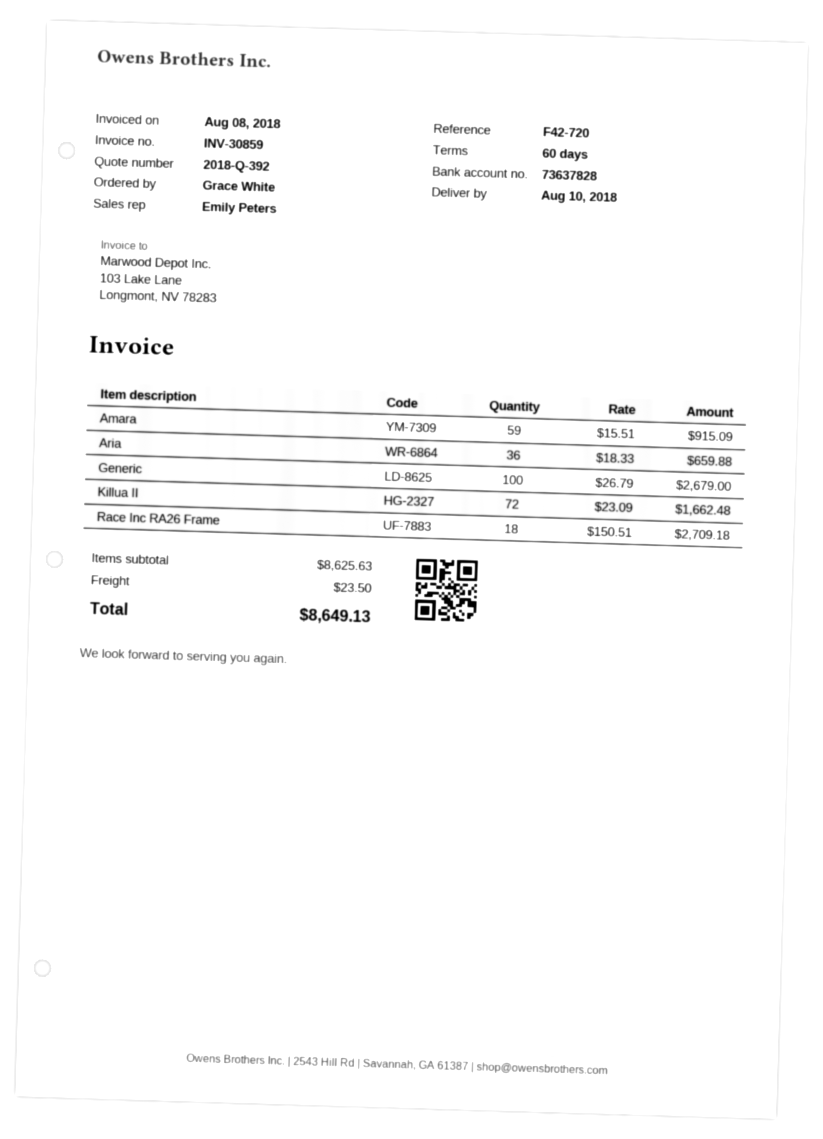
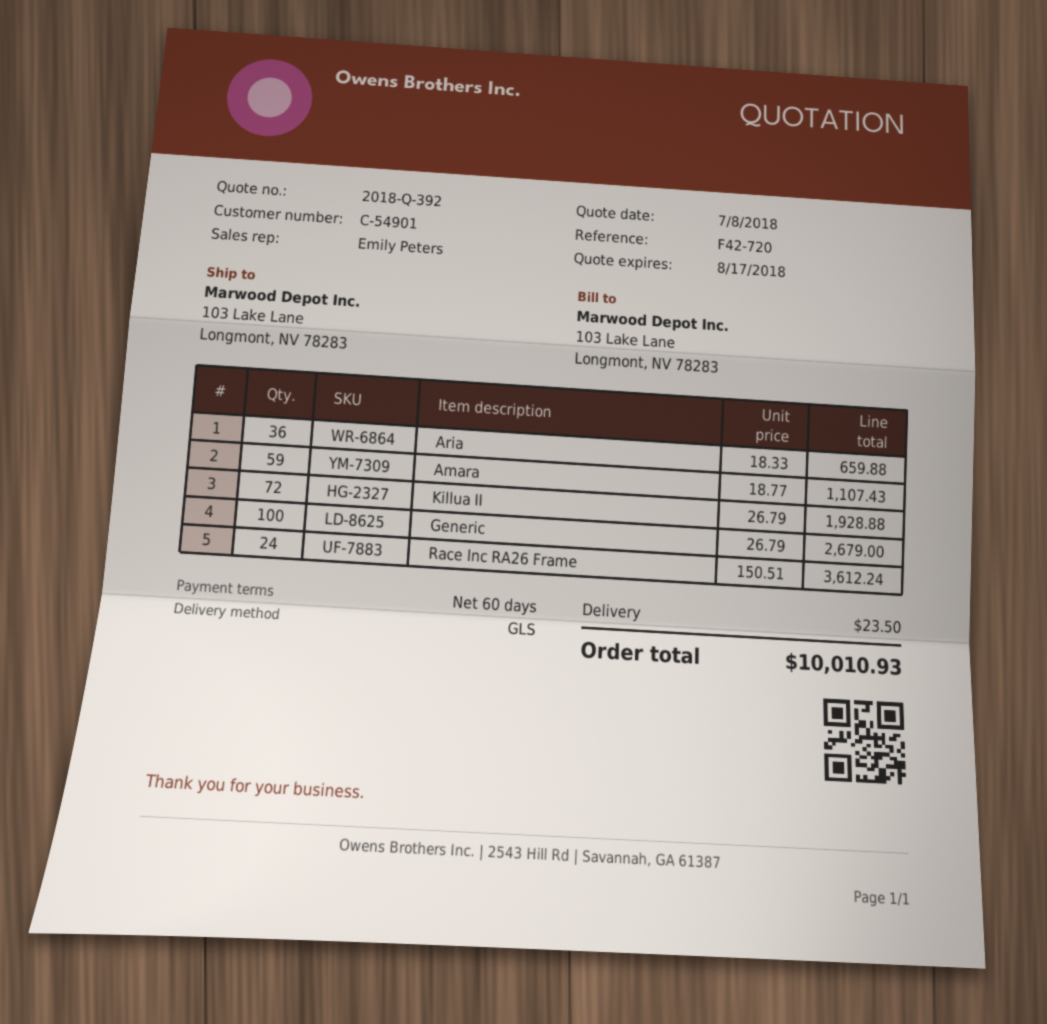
Amara: 59 x 15.51 = 915.09 -> 59 x 18.77 = 1107.43
Killua II: 72 x 23.09 = 1662.48 -> 72 x 26.79 = 1928.88
Race Inc RA26 Frame: 18 x 150.51 = 2709.18 -> 24 x 150.51 = 3612.24
total: 8649.13 -> 10010.93

